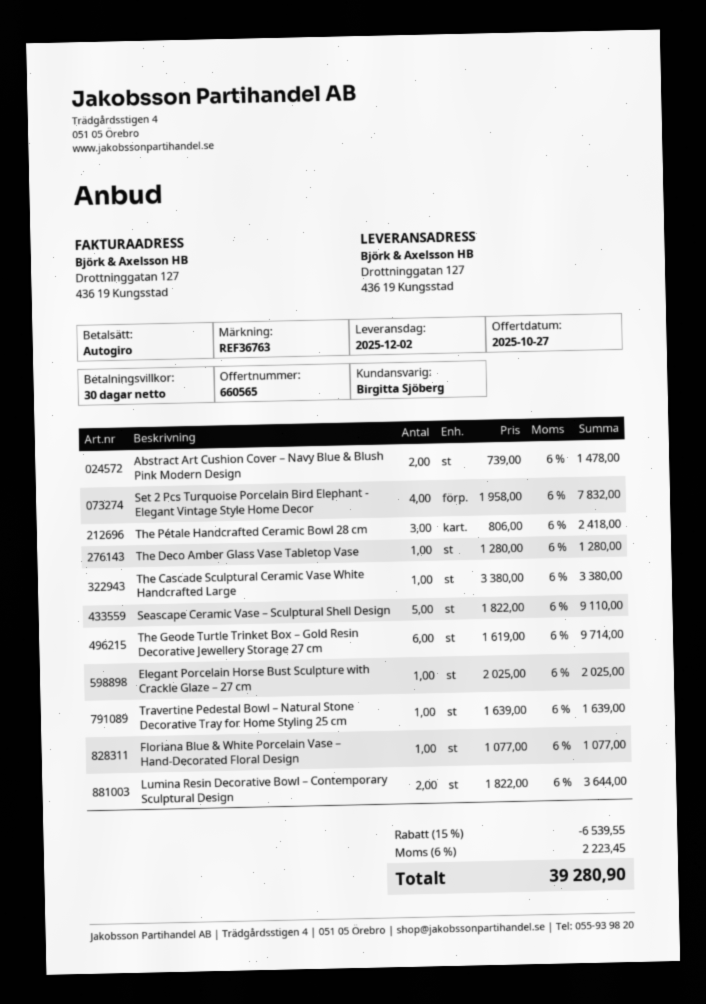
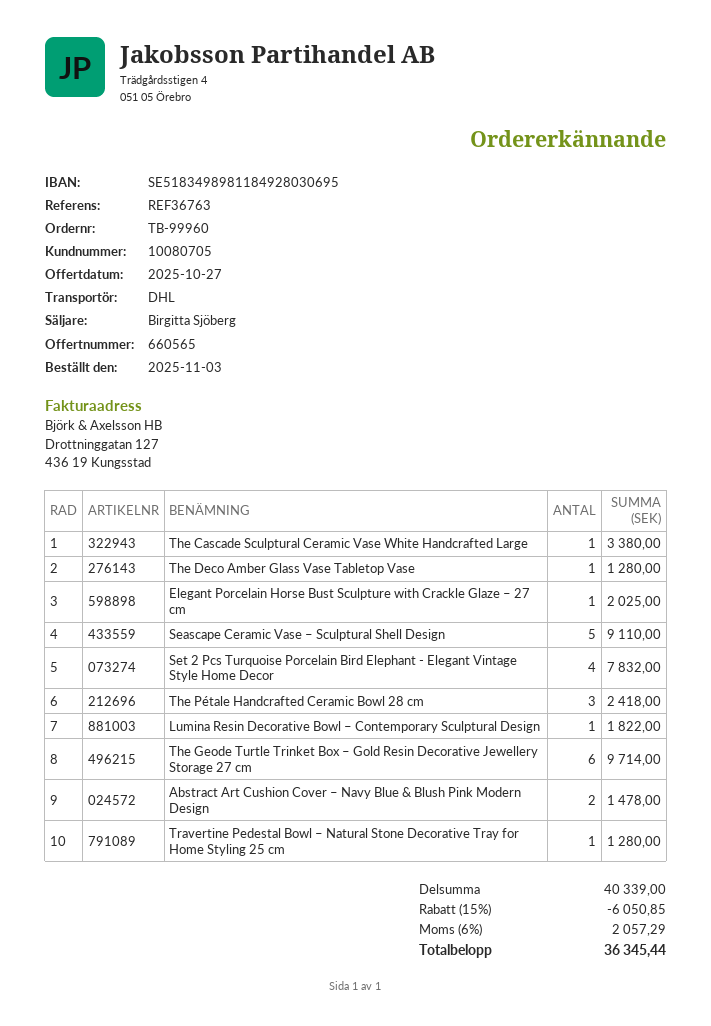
Travertine Pedestal Bowl – Natural Stone Decorative Tray for Home Styling 25 cm: 1 for 1639.00 -> 1 for 1280.00
Floriana Blue & White Porcelain Vase – Hand-Decorated Floral Design: 1 for 1077.00 -> none
Lumina Resin Decorative Bowl – Contemporary Sculptural Design: 2 for 3644.00 -> 1 for 1822.00
discount: 15% = 6539.55 -> 15% = 6050.85
tax: 6% = 2223.45 -> 6% = 2057.29
total: 39280.90 -> 36345.44

